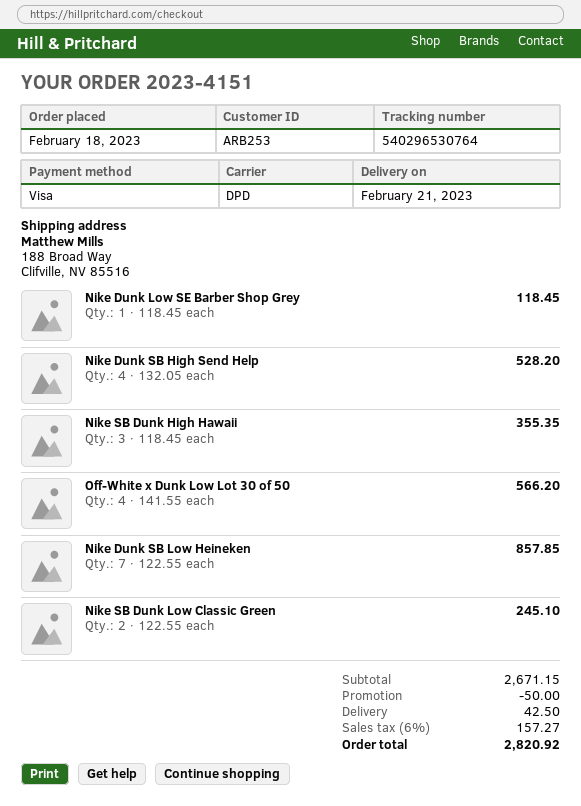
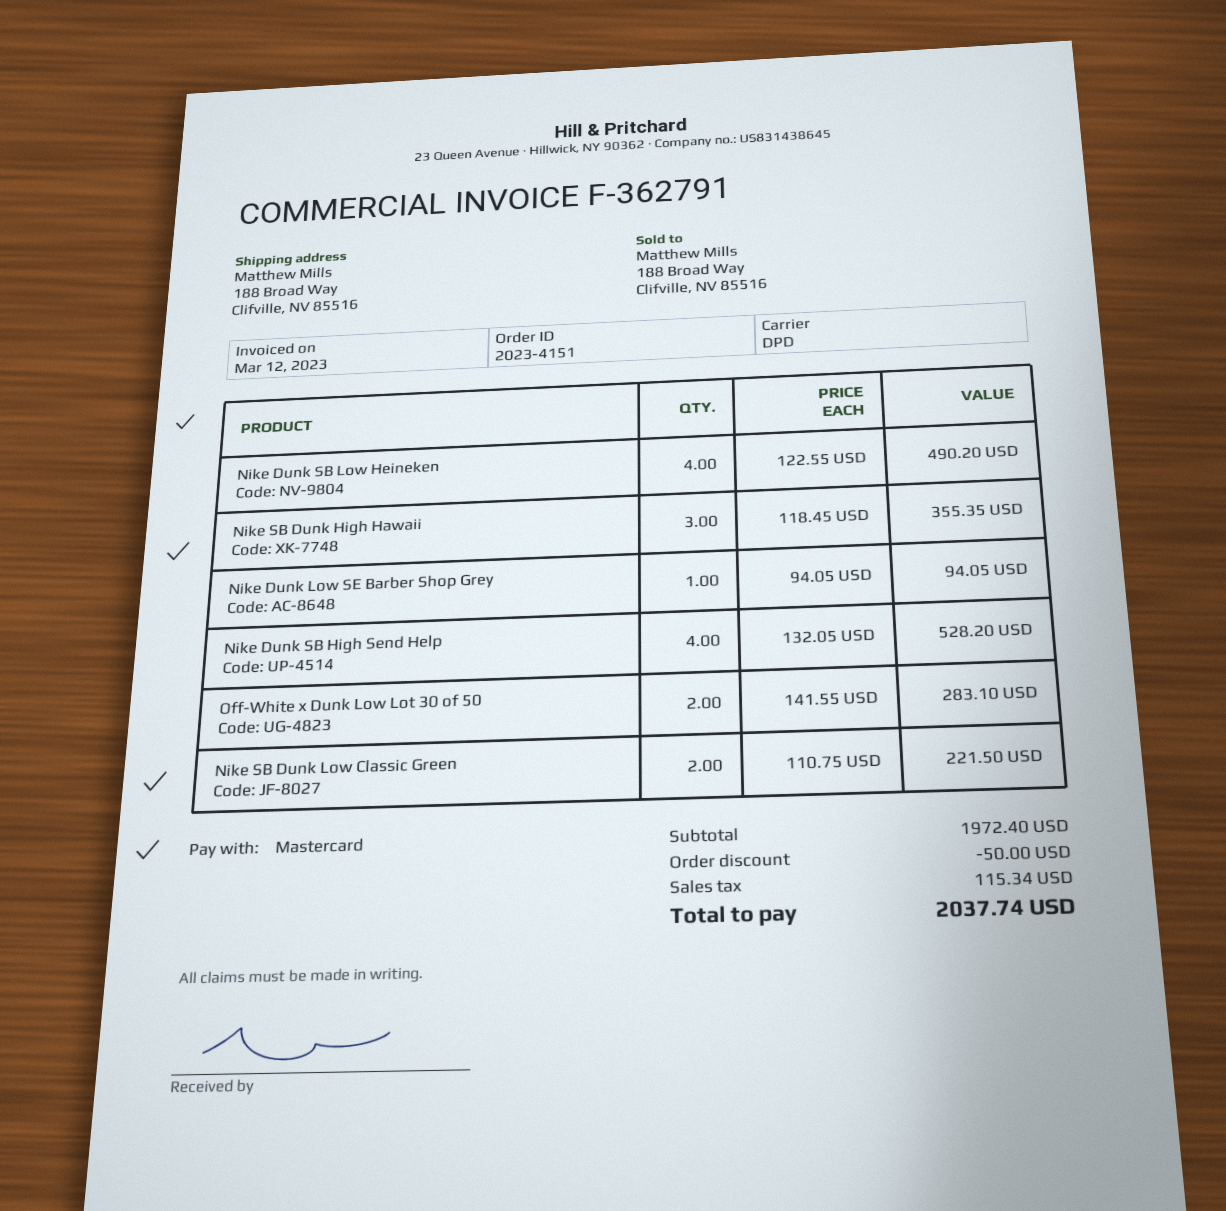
payment method: Visa -> Mastercard
Nike Dunk Low SE Barber Shop Grey: 1 x 118.45 = 118.45 -> 1 x 94.05 = 94.05
Off-White x Dunk Low Lot 30 of 50: 4 x 141.55 = 566.20 -> 2 x 141.55 = 283.10
Nike Dunk SB Low Heineken: 7 x 122.55 = 857.85 -> 4 x 122.55 = 490.20
Nike SB Dunk Low Classic Green: 2 x 122.55 = 245.10 -> 2 x 110.75 = 221.50
subtotal: 2671.15 -> 1972.40
shipping: 42.50 -> none
tax: 157.27 -> 115.34
total: 2820.92 -> 2037.74

